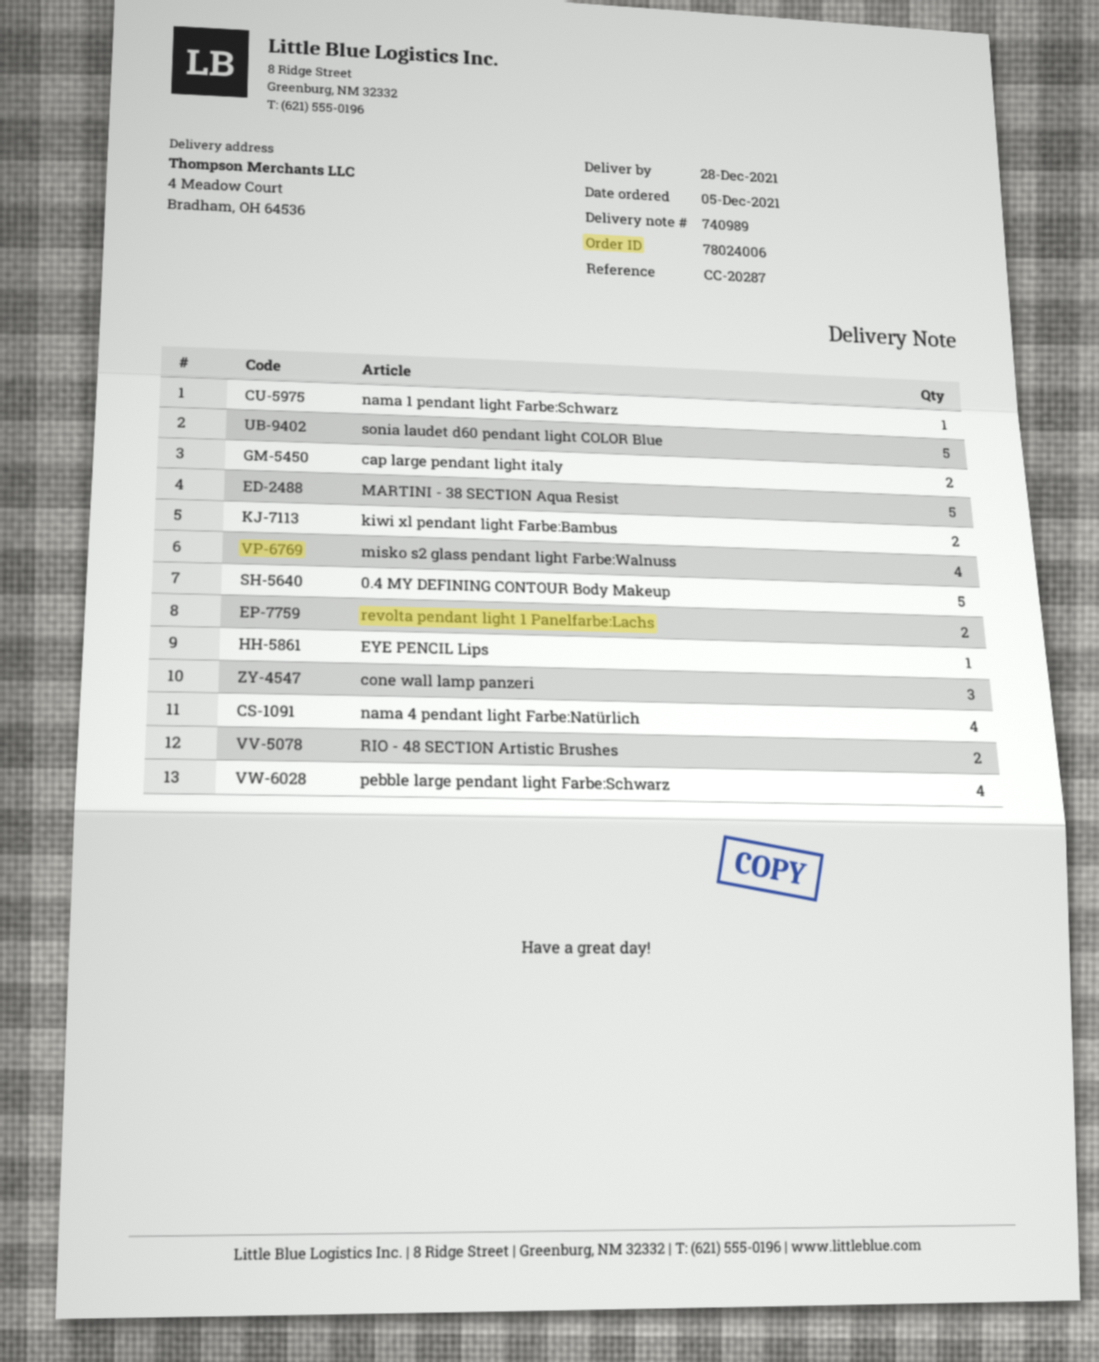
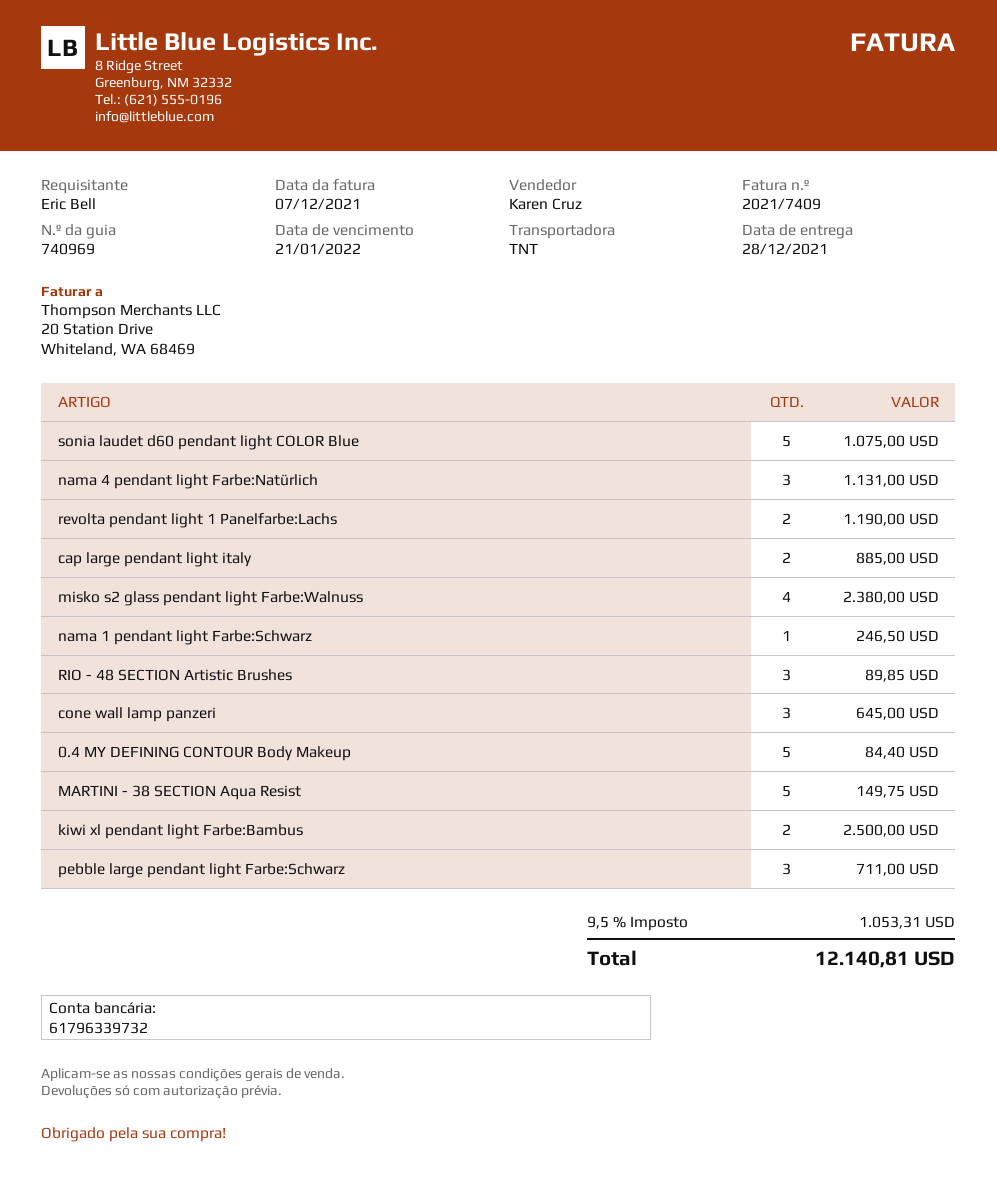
delivery note number: 740989 -> 740969
EYE PENCIL Lips: 1 -> none
nama 4 pendant light Farbe:Natürlich: 4 -> 3
RIO - 48 SECTION Artistic Brushes: 2 -> 3
pebble large pendant light Farbe:Schwarz: 4 -> 3

